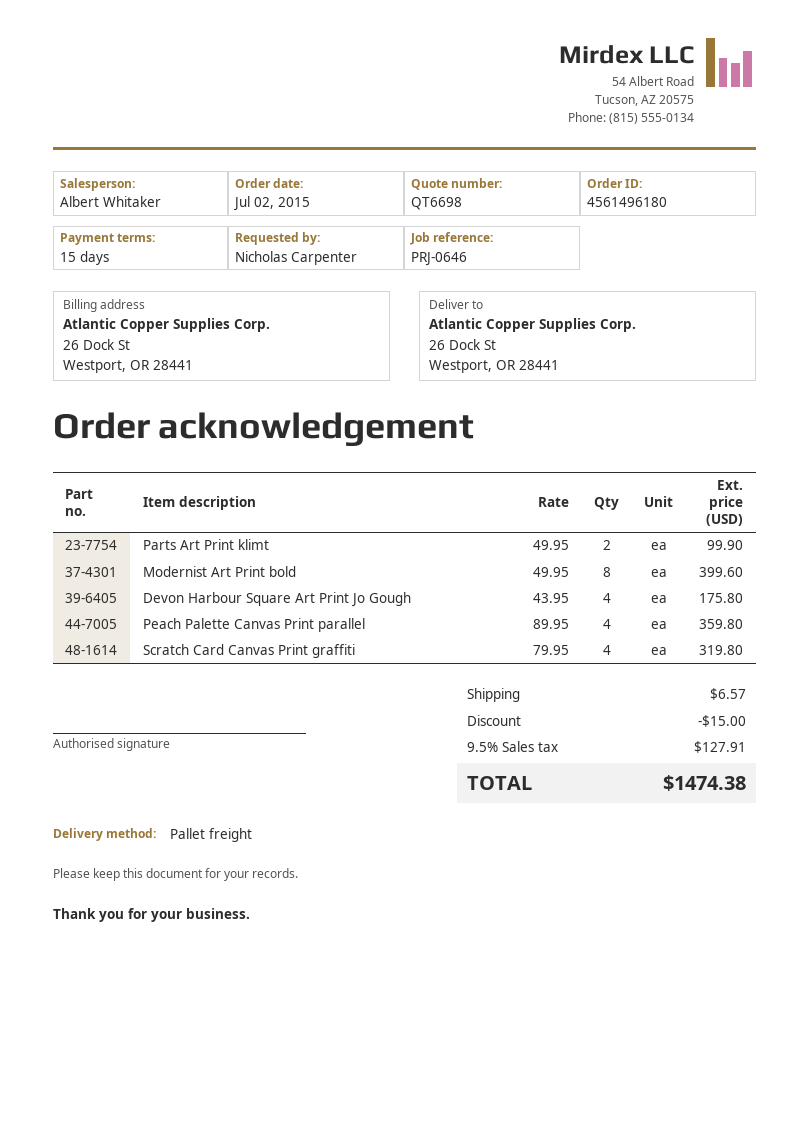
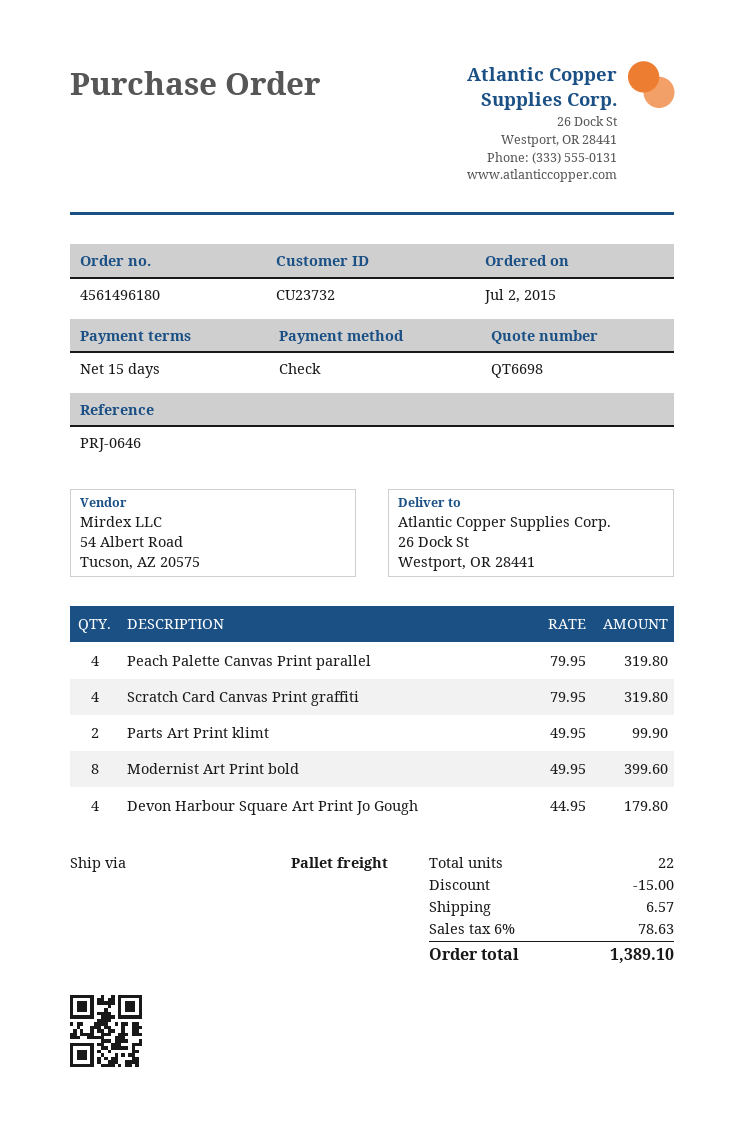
Devon Harbour Square Art Print Jo Gough: 4 x 43.95 = 175.80 -> 4 x 44.95 = 179.80
Peach Palette Canvas Print parallel: 4 x 89.95 = 359.80 -> 4 x 79.95 = 319.80
tax: 9.5% = 127.91 -> 6% = 78.63
total: 1474.38 -> 1389.10

